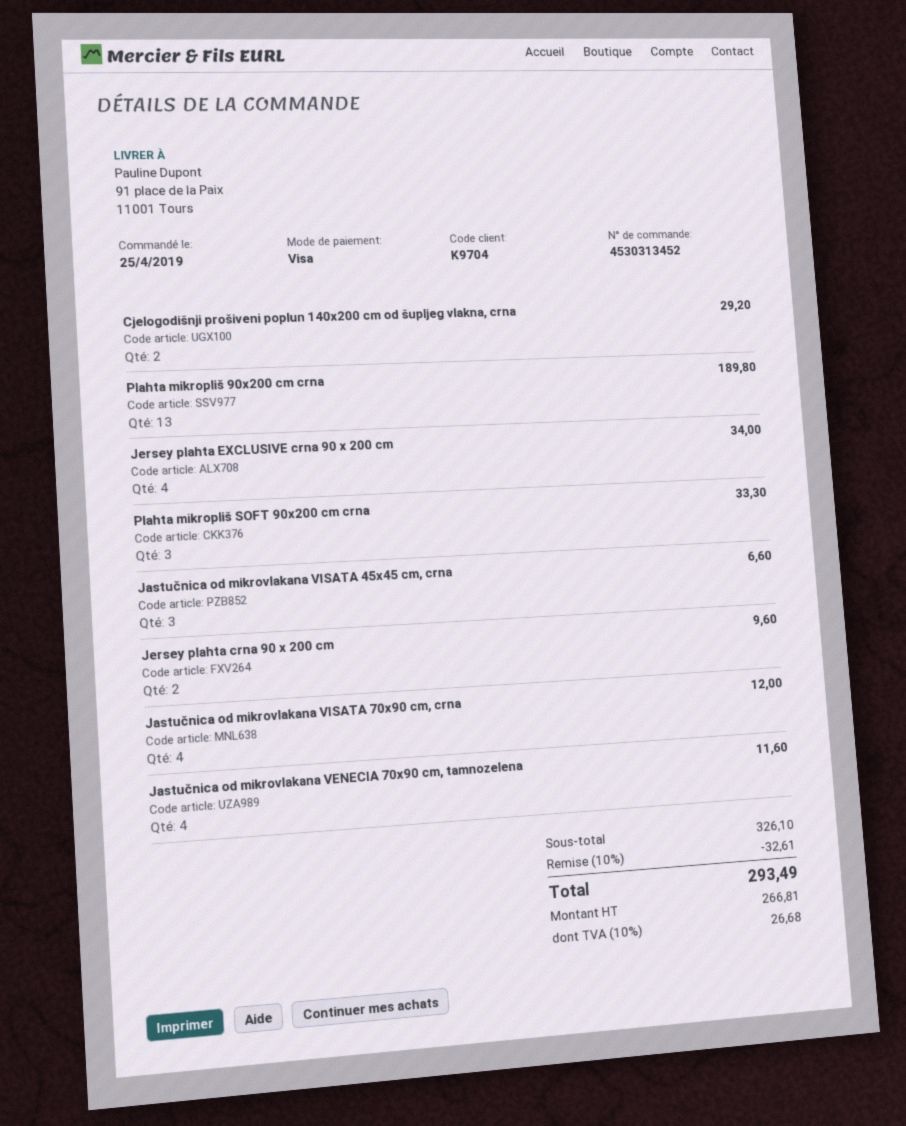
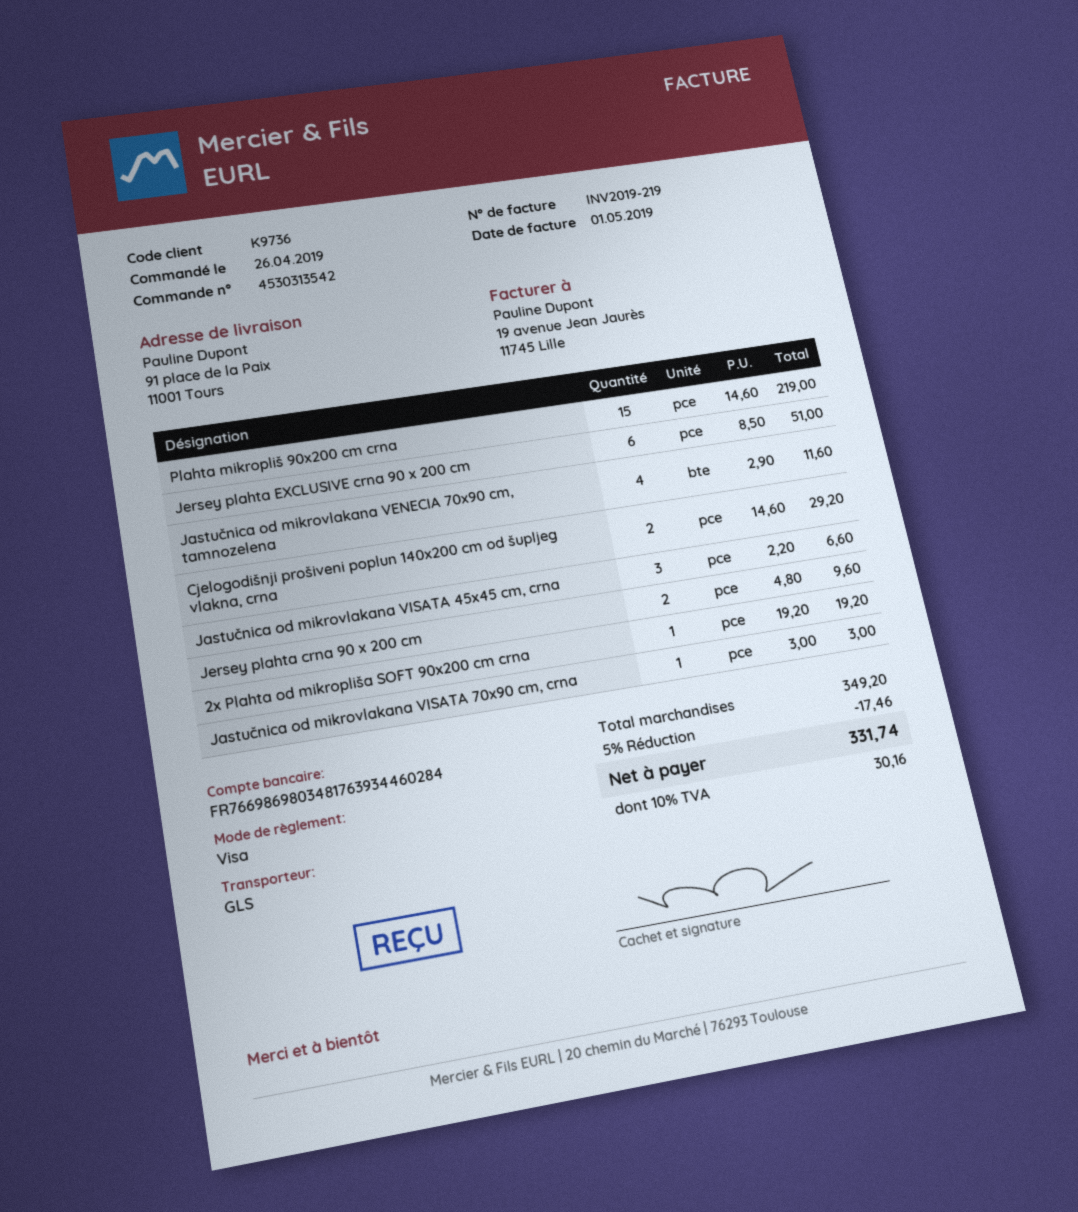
order number: 4530313452 -> 4530313542
order date: 2019-04-25 -> 2019-04-26
customer number: K9704 -> K9736
Plahta mikropliš 90x200 cm crna: 13 for 189.80 -> 15 for 219.00
Jersey plahta EXCLUSIVE crna 90 x 200 cm: 4 for 34.00 -> 6 for 51.00
Plahta mikropliš SOFT 90x200 cm crna: 3 for 33.30 -> none
Jastučnica od mikrovlakana VISATA 70x90 cm, crna: 4 for 12.00 -> 1 for 3.00
2x Plahta od mikropliša SOFT 90x200 cm crna: none -> 1 for 19.20
subtotal: 326.10 -> 349.20
discount: 10% = 32.61 -> 5% = 17.46
tax: 10% = 26.68 -> 10% = 30.16
total: 293.49 -> 331.74

